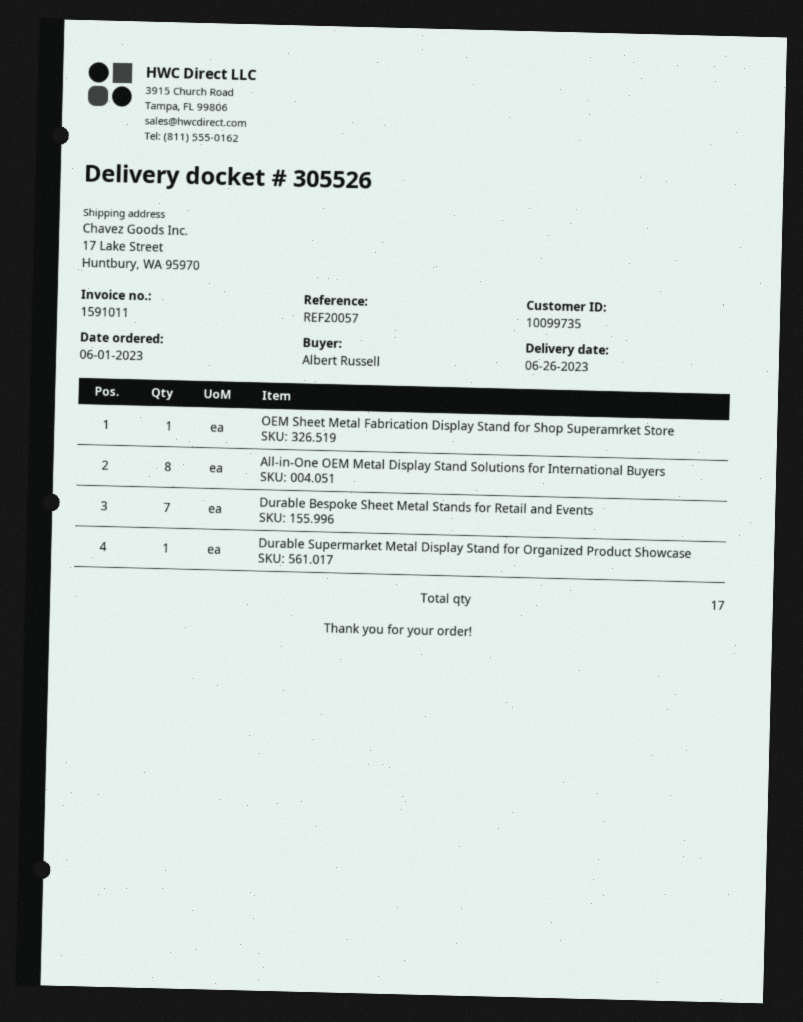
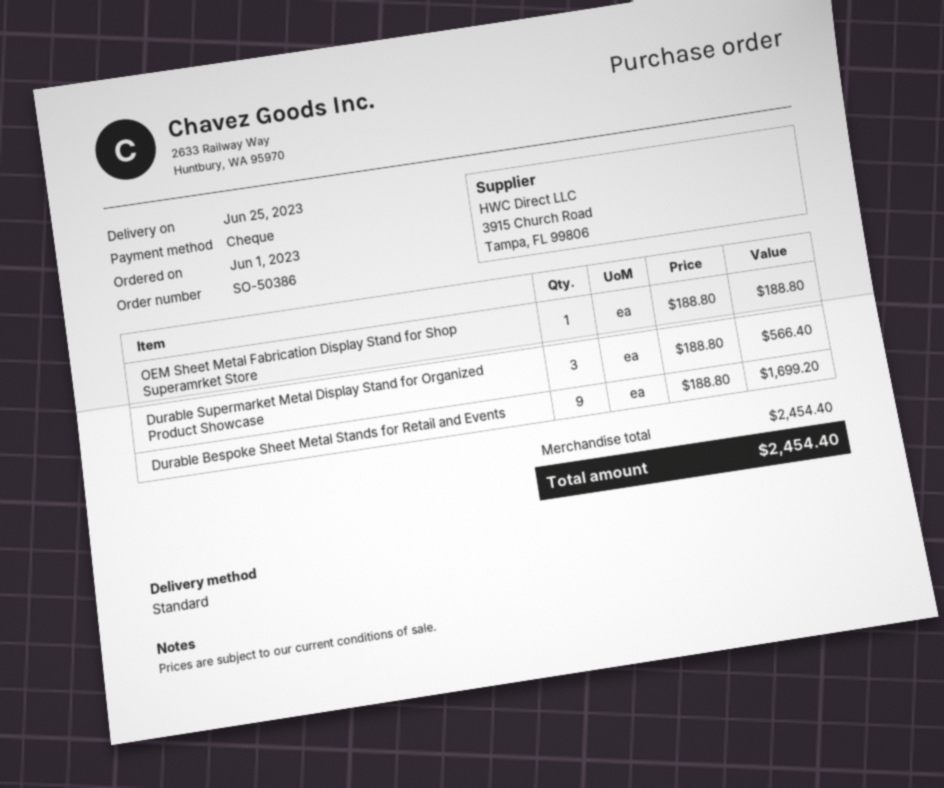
delivery date: 2023-06-26 -> 2023-06-25
All-in-One OEM Metal Display Stand Solutions for International Buyers: 8 -> none
Durable Bespoke Sheet Metal Stands for Retail and Events: 7 -> 9
Durable Supermarket Metal Display Stand for Organized Product Showcase: 1 -> 3

